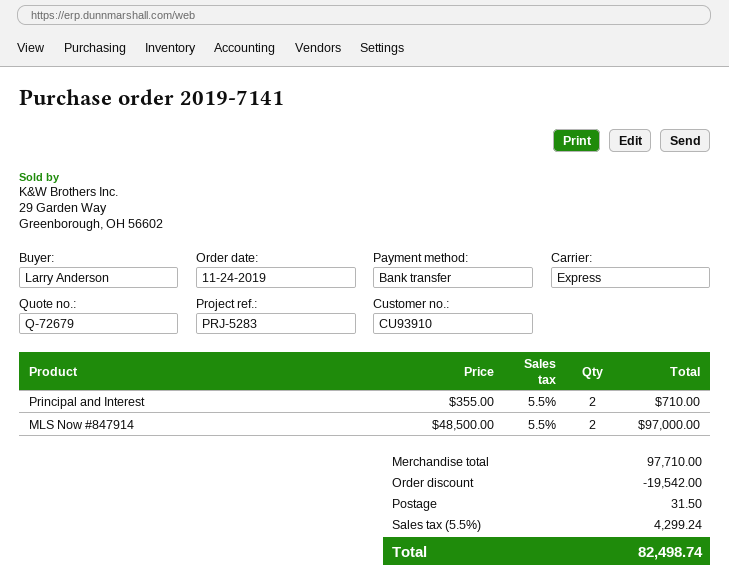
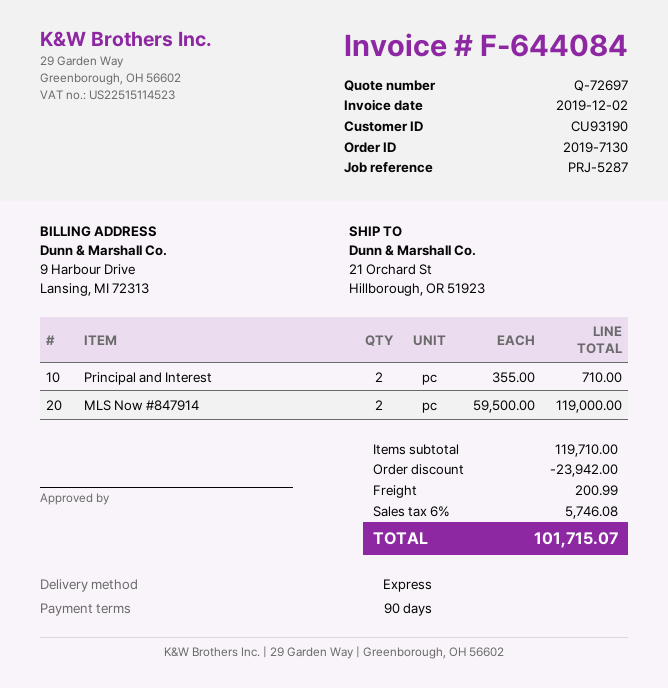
quote number: Q-72679 -> Q-72697
order number: 2019-7141 -> 2019-7130
customer number: CU93910 -> CU93190
reference: PRJ-5283 -> PRJ-5287
MLS Now #847914: 2 x 48500.00 = 97000.00 -> 2 x 59500.00 = 119000.00
subtotal: 97710.00 -> 119710.00
discount: 19542.00 -> 23942.00
shipping: 31.50 -> 200.99
tax: 5.5% = 4299.24 -> 6% = 5746.08
total: 82498.74 -> 101715.07

